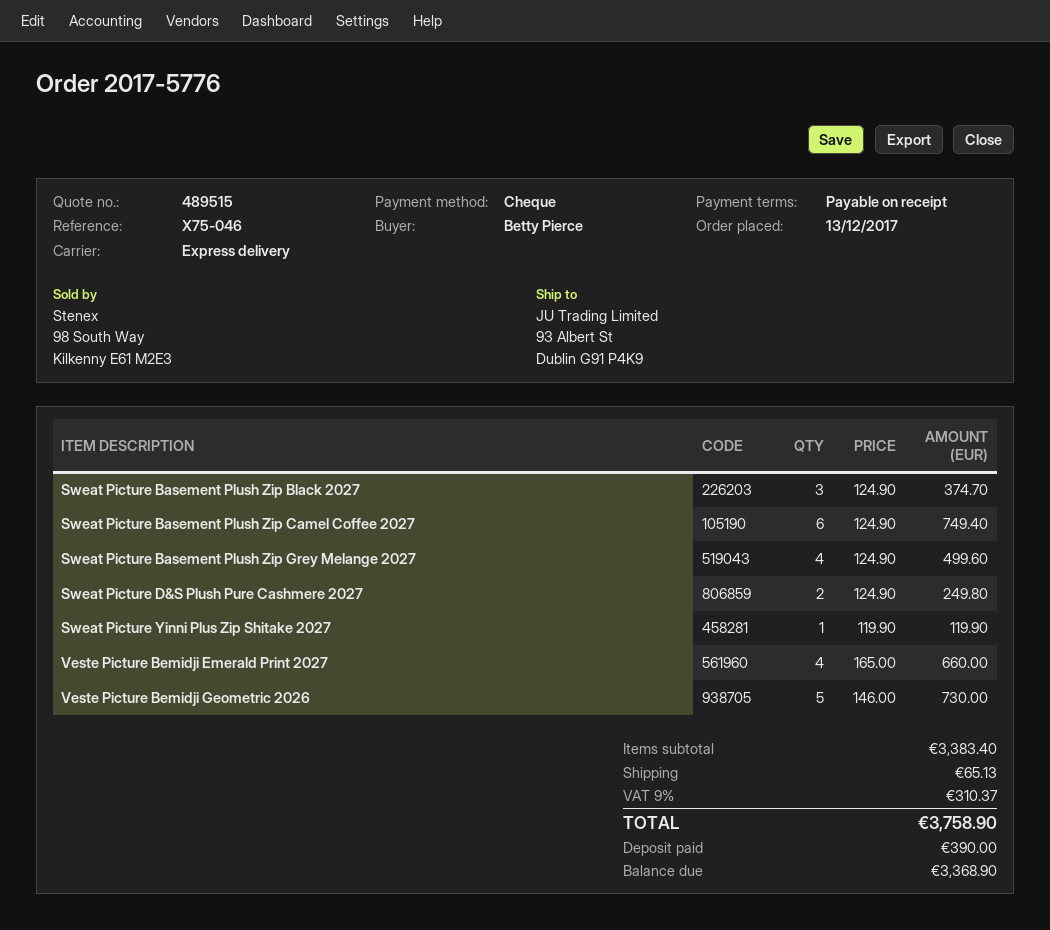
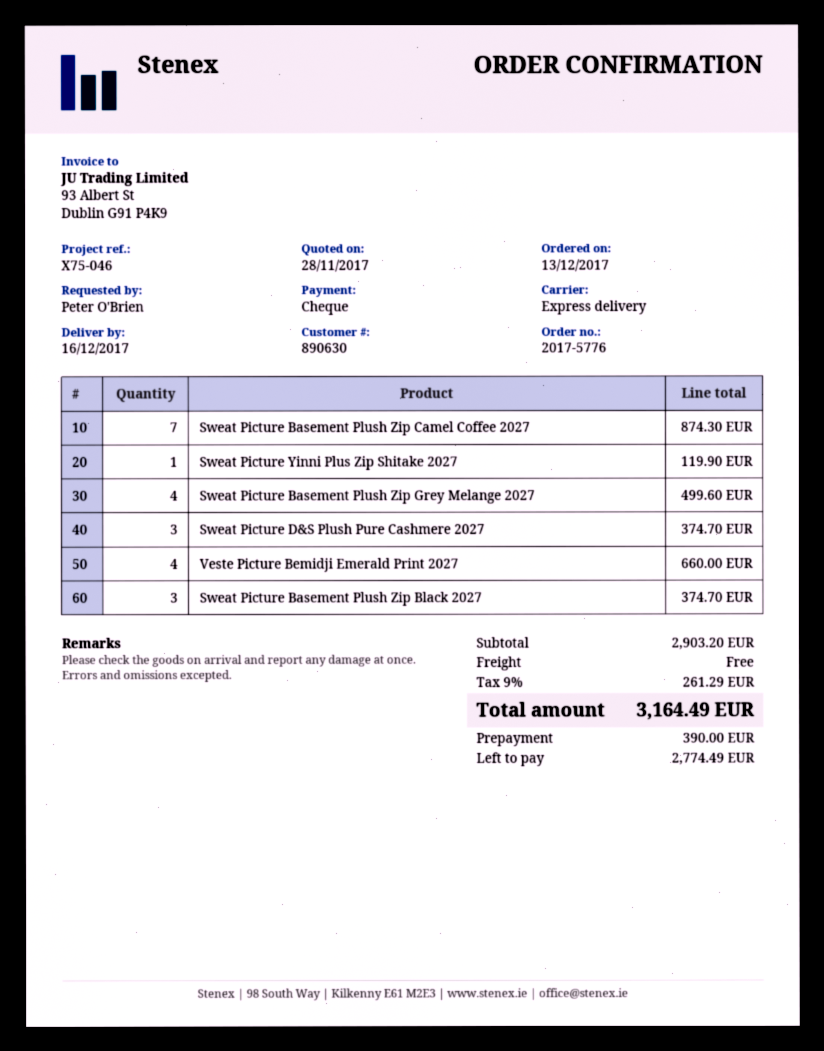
ordered by: Betty Pierce -> Peter O'Brien
Sweat Picture Basement Plush Zip Camel Coffee 2027: 6 for 749.40 -> 7 for 874.30
Sweat Picture D&S Plush Pure Cashmere 2027: 2 for 249.80 -> 3 for 374.70
Veste Picture Bemidji Geometric 2026: 5 for 730.00 -> none
subtotal: 3383.40 -> 2903.20
shipping: 65.13 -> 0.00
tax: 9% = 310.37 -> 9% = 261.29
total: 3758.90 -> 3164.49
balance: 3368.90 -> 2774.49

